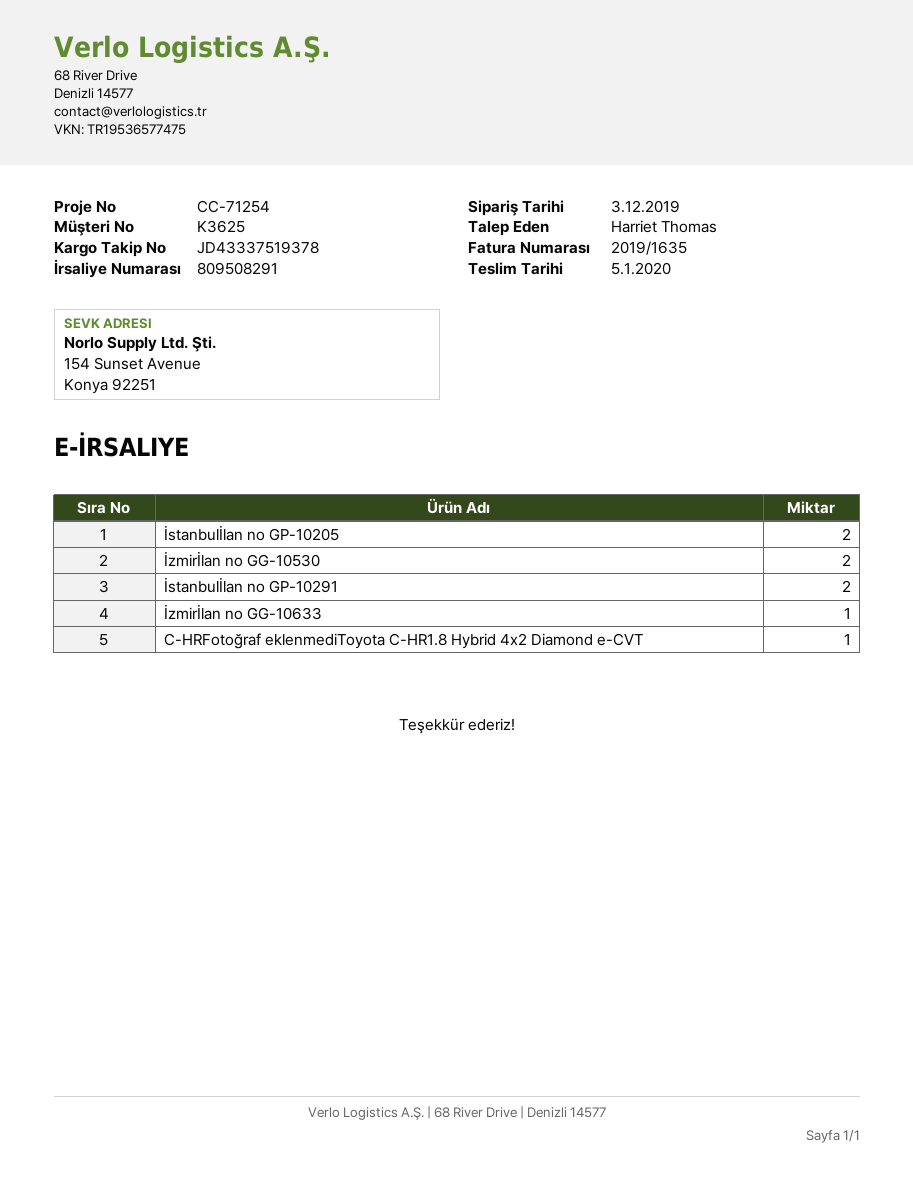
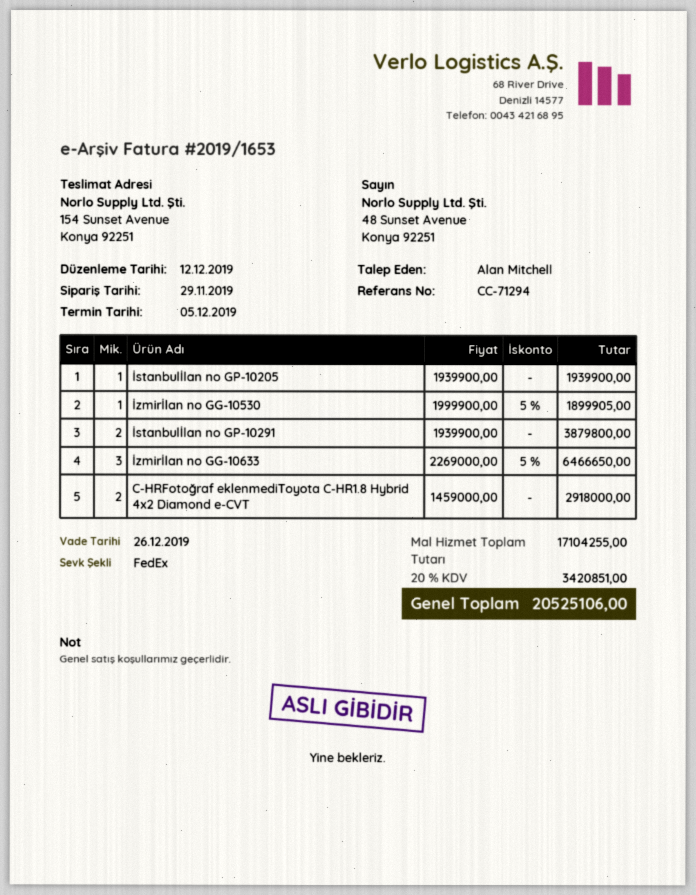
order date: 2019-12-03 -> 2019-11-29
delivery date: 2020-01-05 -> 2019-12-05
invoice number: 2019/1635 -> 2019/1653
reference: CC-71254 -> CC-71294
ordered by: Harriet Thomas -> Alan Mitchell
İstanbulİlan no GP-10205: 2 -> 1
İzmirİlan no GG-10530: 2 -> 1
İzmirİlan no GG-10633: 1 -> 3
C-HRFotoğraf eklenmediToyota C-HR1.8 Hybrid 4x2 Diamond e-CVT: 1 -> 2

